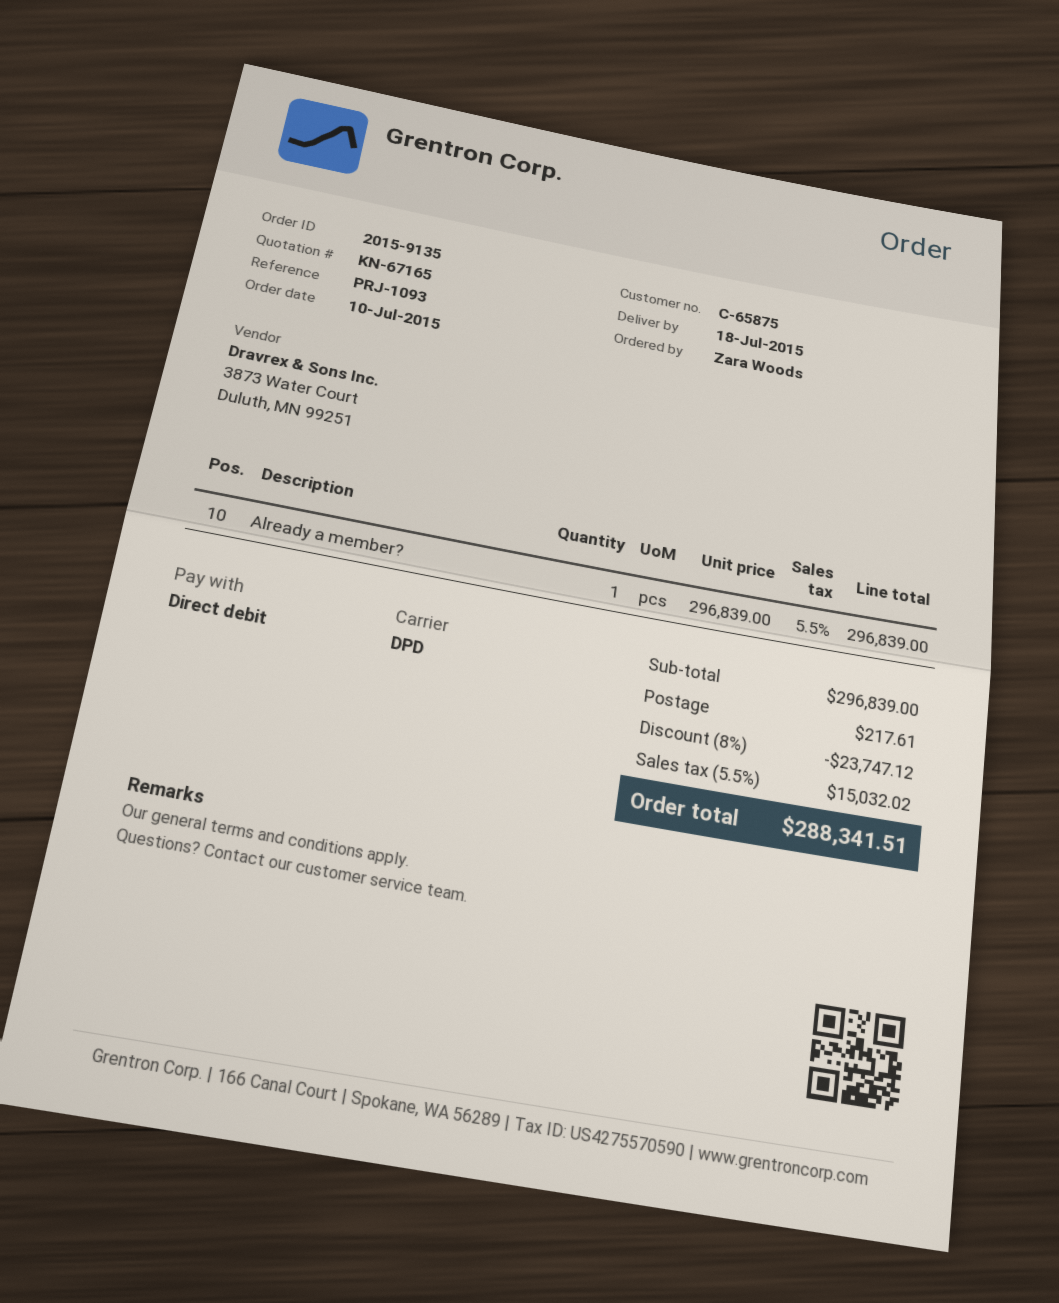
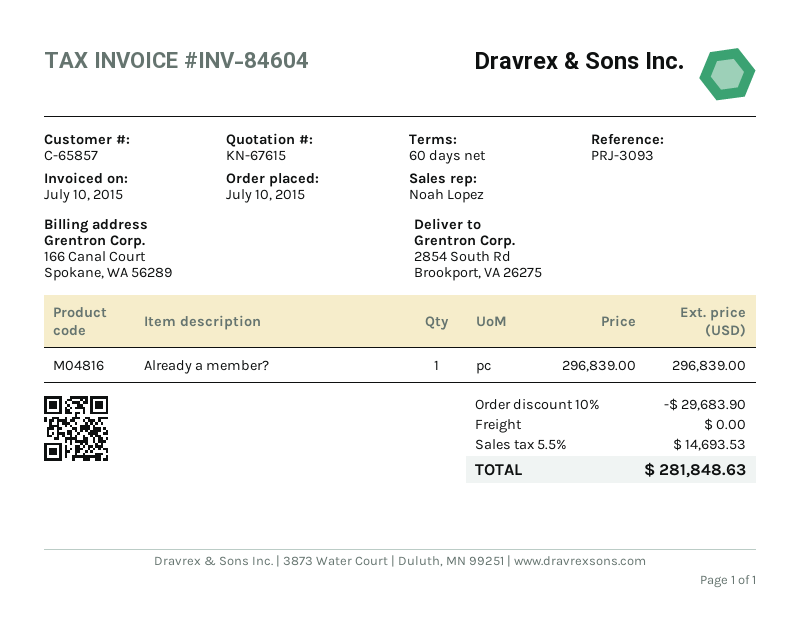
quote number: KN-67165 -> KN-67615
customer number: C-65875 -> C-65857
reference: PRJ-1093 -> PRJ-3093
discount: 8% = 23747.12 -> 10% = 29683.90
shipping: 217.61 -> 0.00
tax: 5.5% = 15032.02 -> 5.5% = 14693.53
total: 288341.51 -> 281848.63

